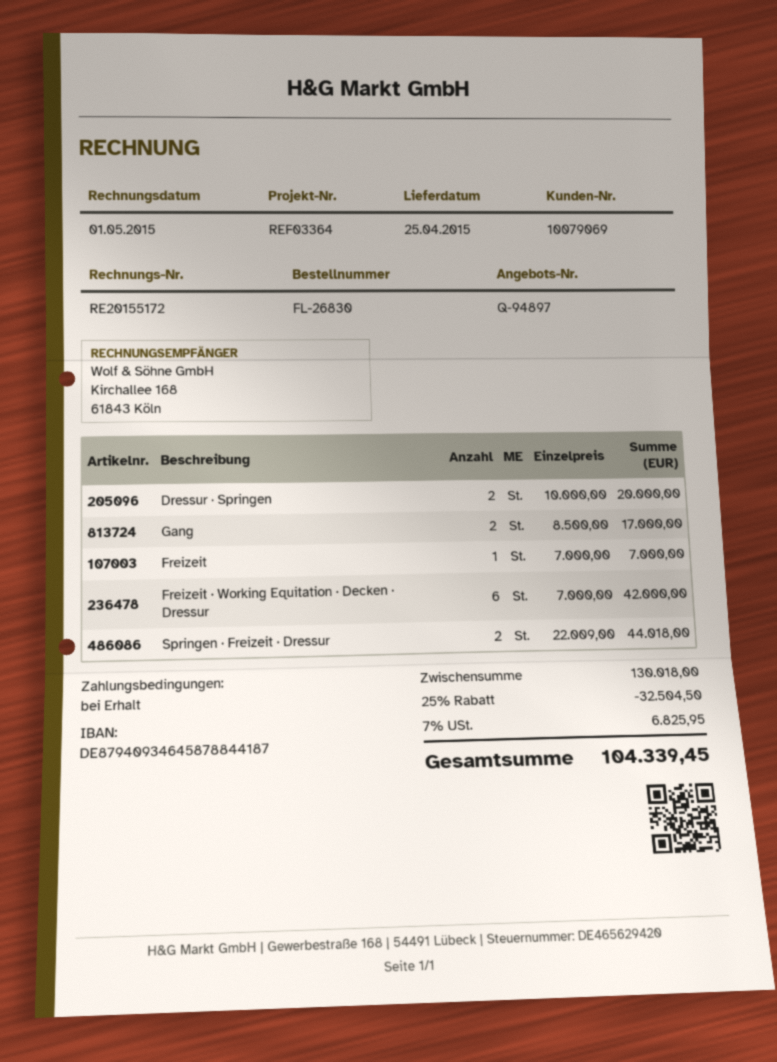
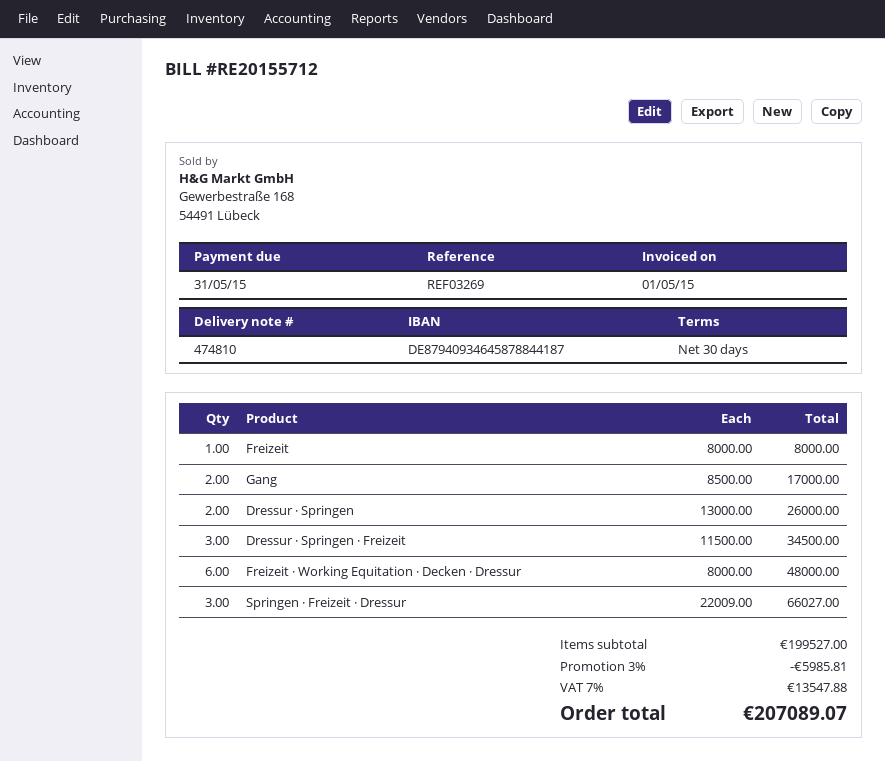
invoice number: RE20155172 -> RE20155712
payment terms: on receipt -> 30 days
reference: REF03364 -> REF03269
Dressur · Springen: 2 x 10000.00 = 20000.00 -> 2 x 13000.00 = 26000.00
Freizeit: 1 x 7000.00 = 7000.00 -> 1 x 8000.00 = 8000.00
Freizeit · Working Equitation · Decken · Dressur: 6 x 7000.00 = 42000.00 -> 6 x 8000.00 = 48000.00
Springen · Freizeit · Dressur: 2 x 22009.00 = 44018.00 -> 3 x 22009.00 = 66027.00
Dressur · Springen · Freizeit: none -> 3 x 11500.00 = 34500.00
subtotal: 130018.00 -> 199527.00
discount: 25% = 32504.50 -> 3% = 5985.81
tax: 7% = 6825.95 -> 7% = 13547.88
total: 104339.45 -> 207089.07

